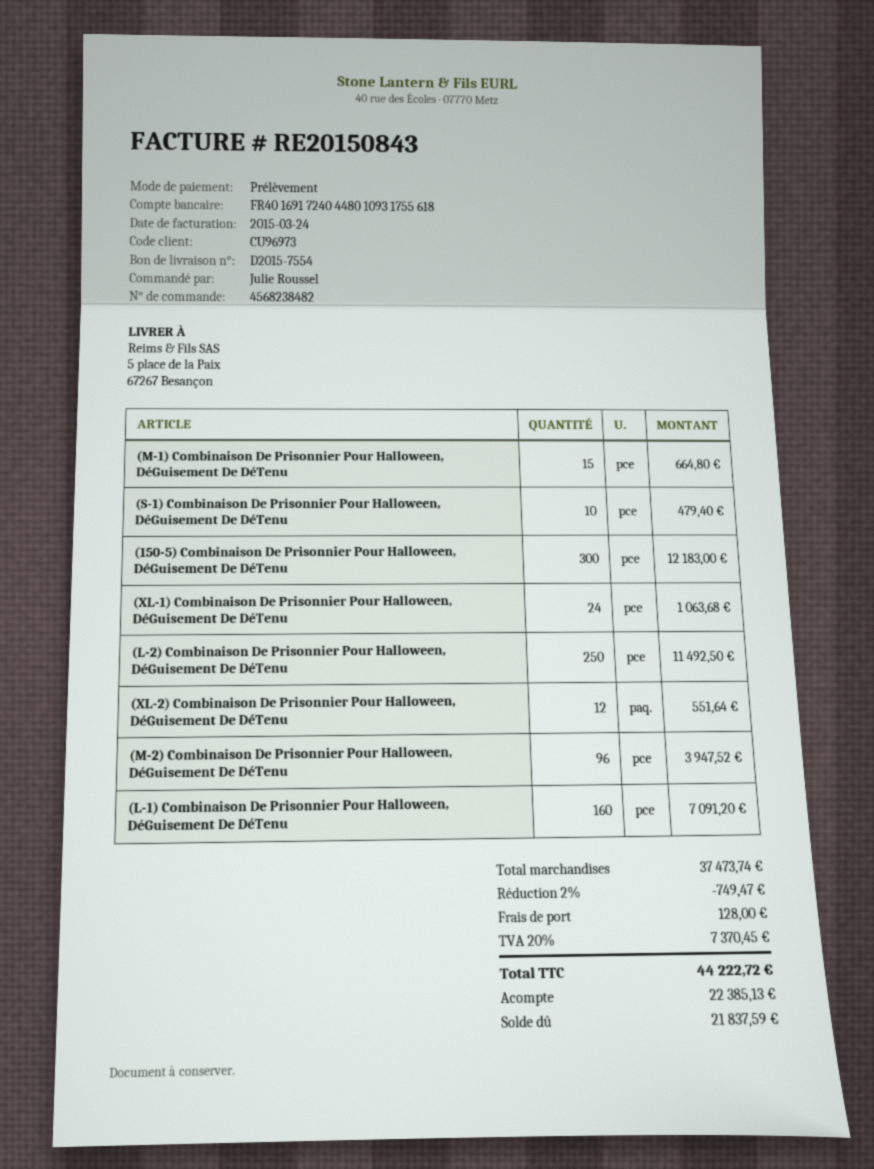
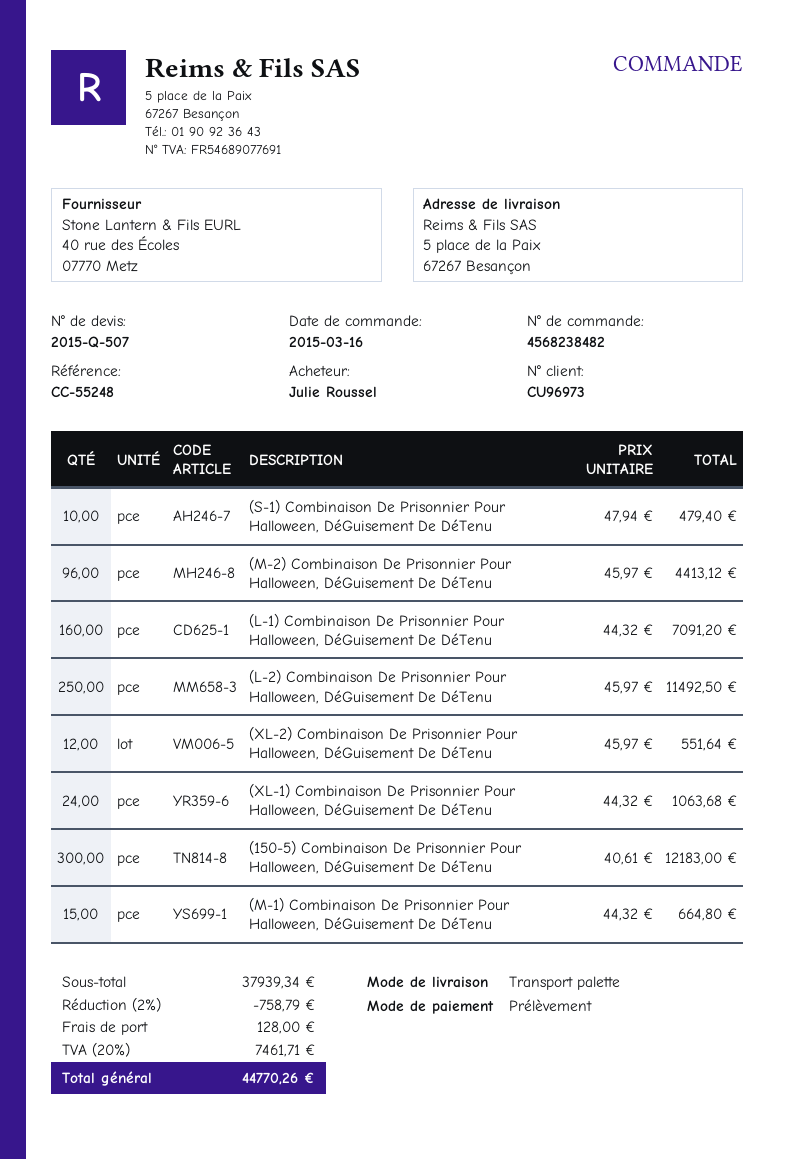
(M-2) Combinaison De Prisonnier Pour Halloween, DéGuisement De DéTenu: 96 for 3947.52 -> 96 for 4413.12
subtotal: 37473.74 -> 37939.34
discount: 2% = 749.47 -> 2% = 758.79
tax: 20% = 7370.45 -> 20% = 7461.71
total: 44222.72 -> 44770.26

